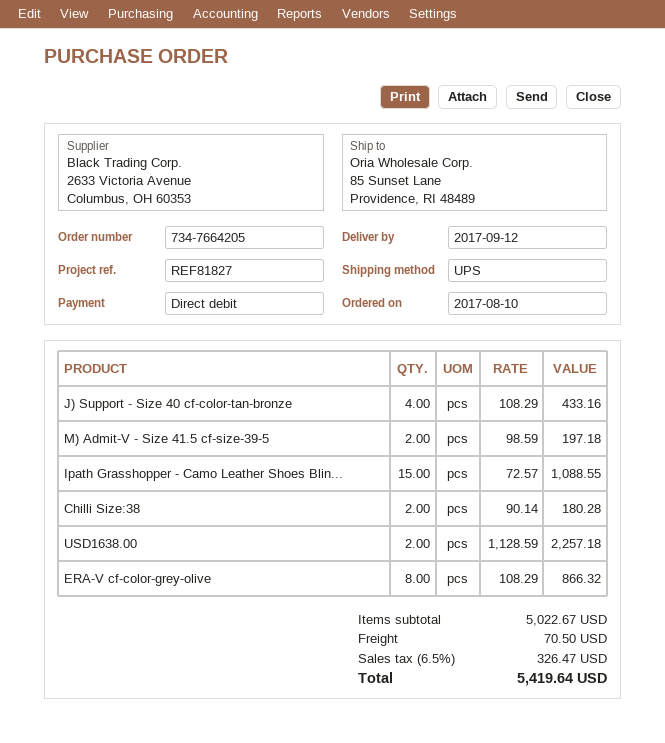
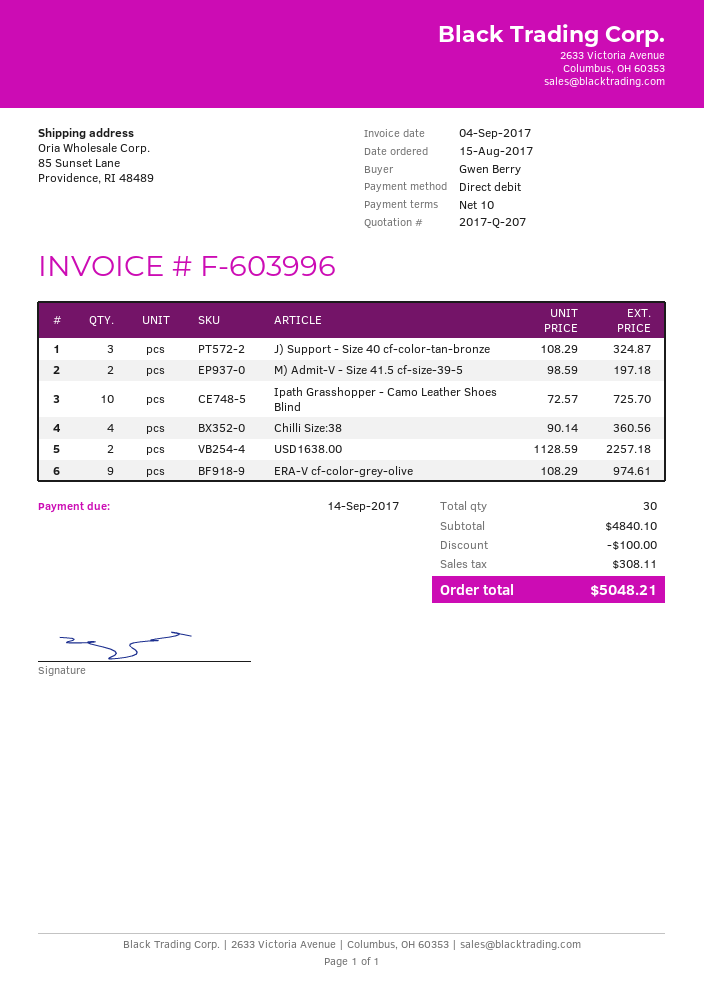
order date: 2017-08-10 -> 2017-08-15
J) Support - Size 40 cf-color-tan-bronze: 4 x 108.29 = 433.16 -> 3 x 108.29 = 324.87
Ipath Grasshopper - Camo Leather Shoes Blin...: 15 x 72.57 = 1088.55 -> 10 x 72.57 = 725.70
Chilli Size:38: 2 x 90.14 = 180.28 -> 4 x 90.14 = 360.56
ERA-V cf-color-grey-olive: 8 x 108.29 = 866.32 -> 9 x 108.29 = 974.61
subtotal: 5022.67 -> 4840.10
discount: none -> 100.00
shipping: 70.50 -> none
tax: 326.47 -> 308.11
total: 5419.64 -> 5048.21

